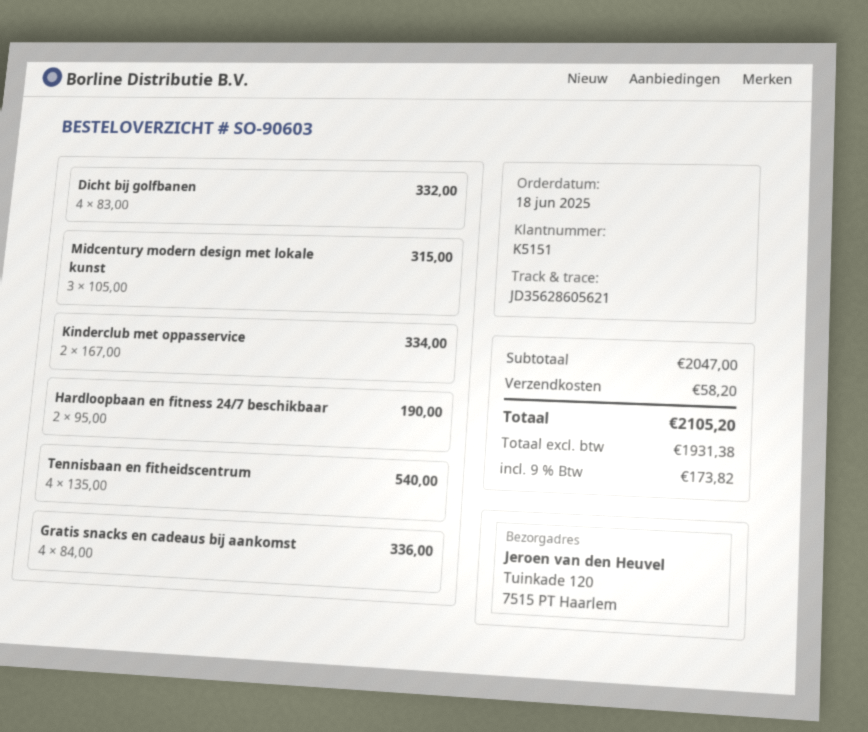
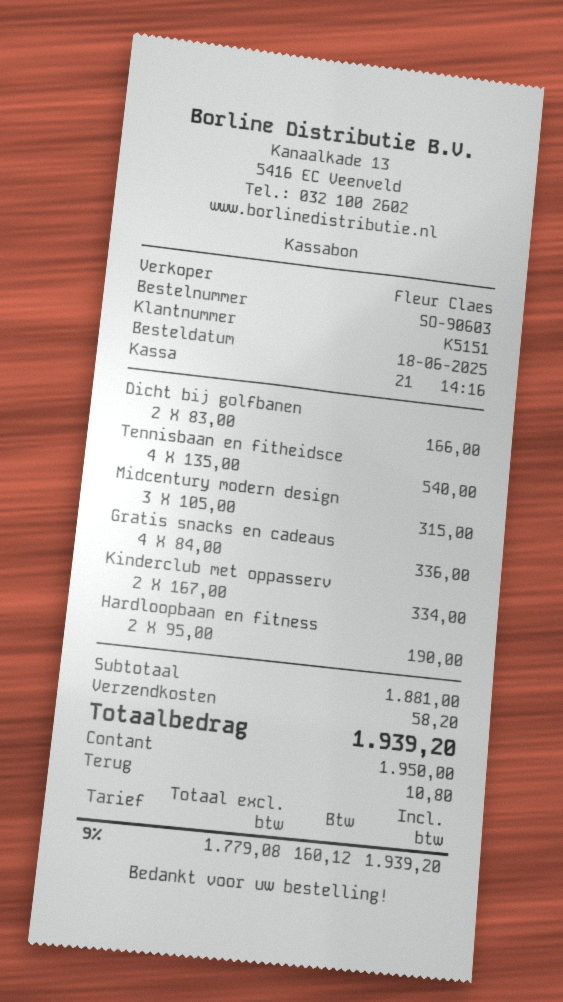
Dicht bij golfbanen: 4 x 83.00 = 332.00 -> 2 x 83.00 = 166.00
subtotal: 2047.00 -> 1881.00
net: 1931.38 -> 1779.08
tax: 9% = 173.82 -> 9% = 160.12
total: 2105.20 -> 1939.20

